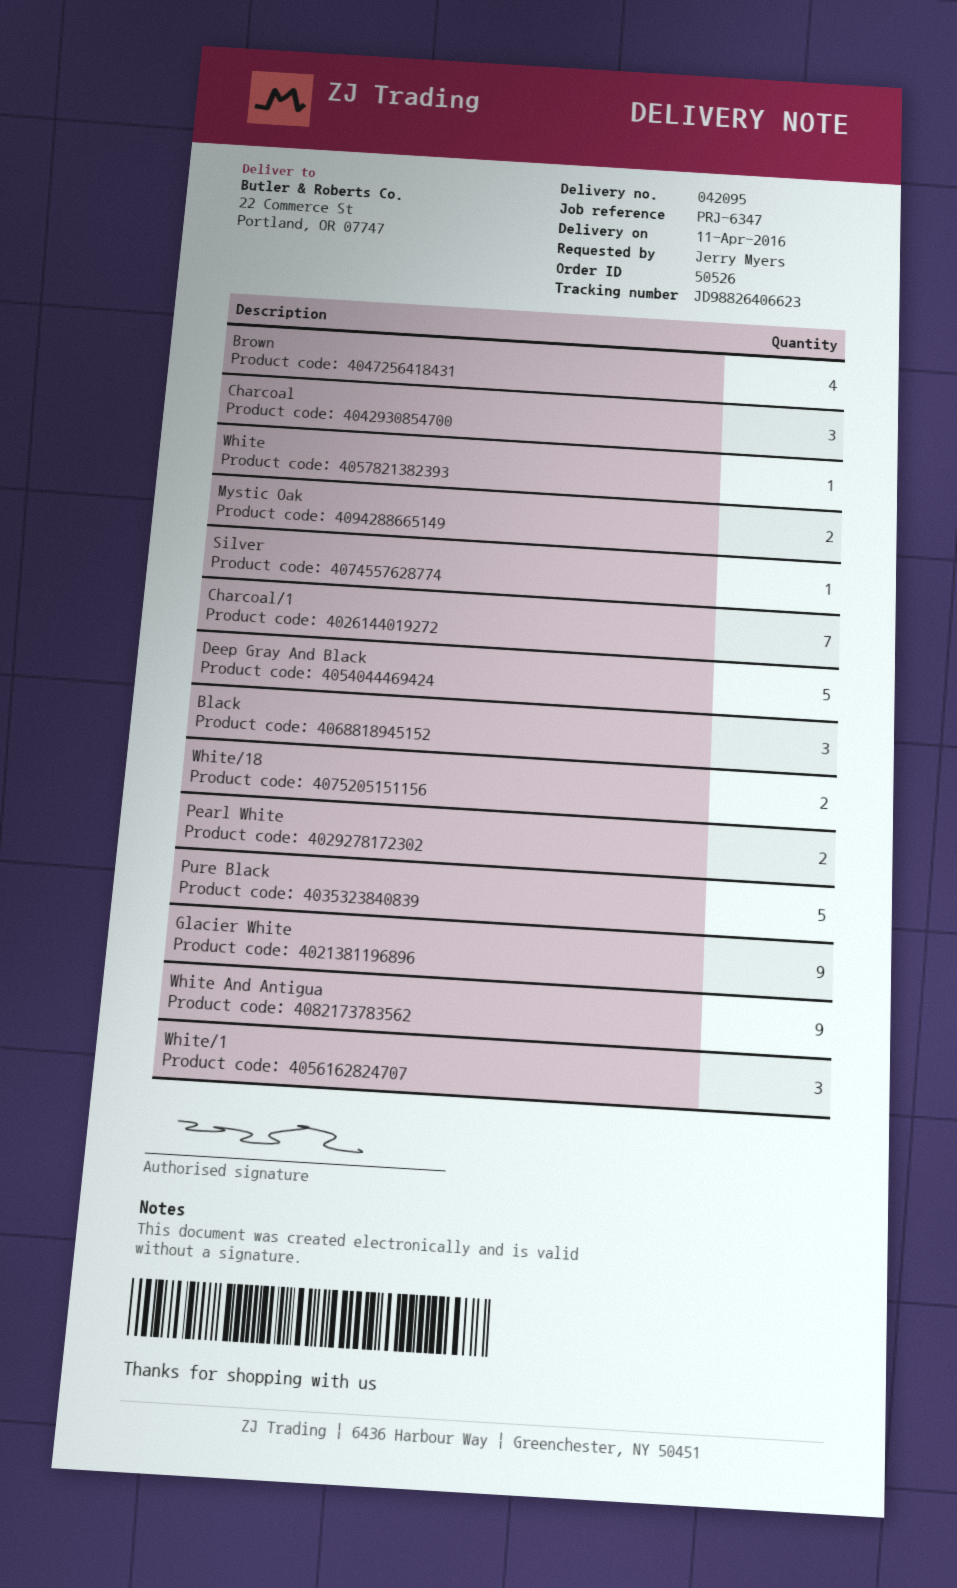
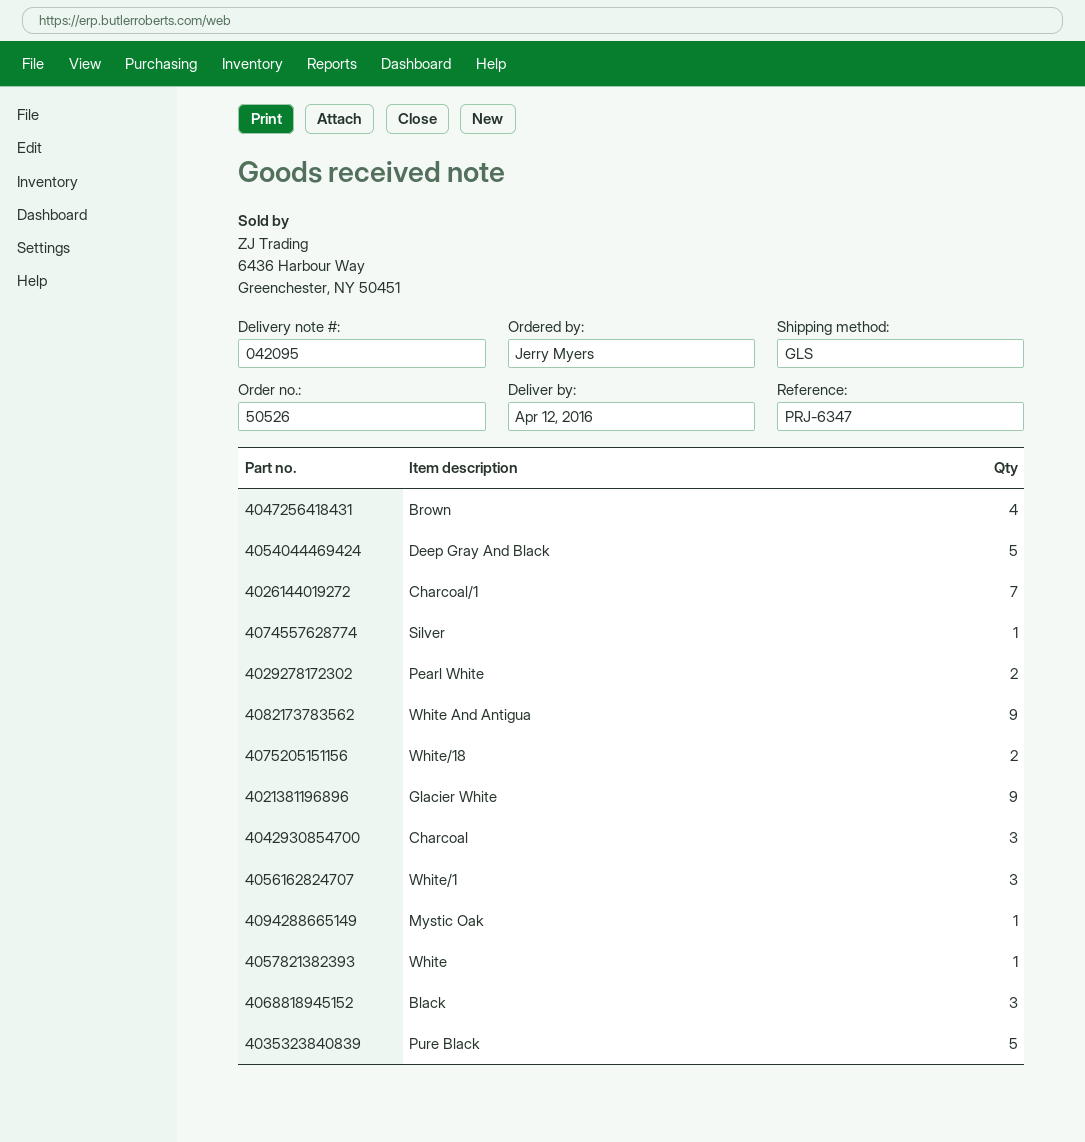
delivery date: 2016-04-11 -> 2016-04-12
Mystic Oak: 2 -> 1

